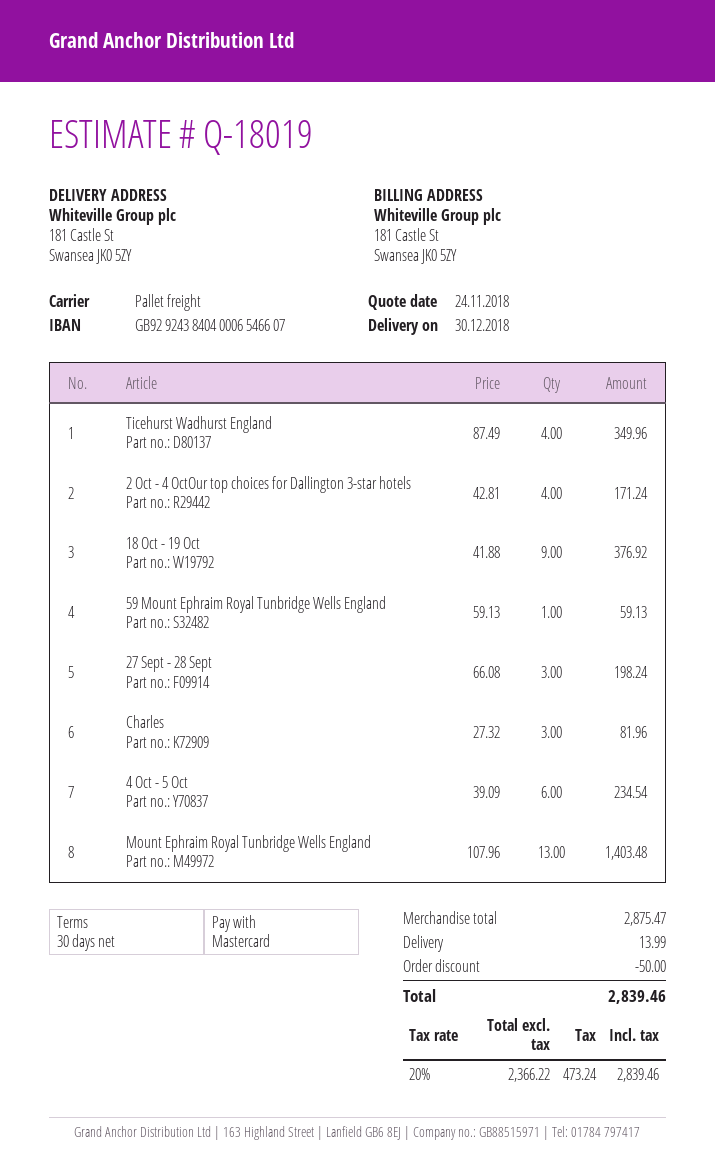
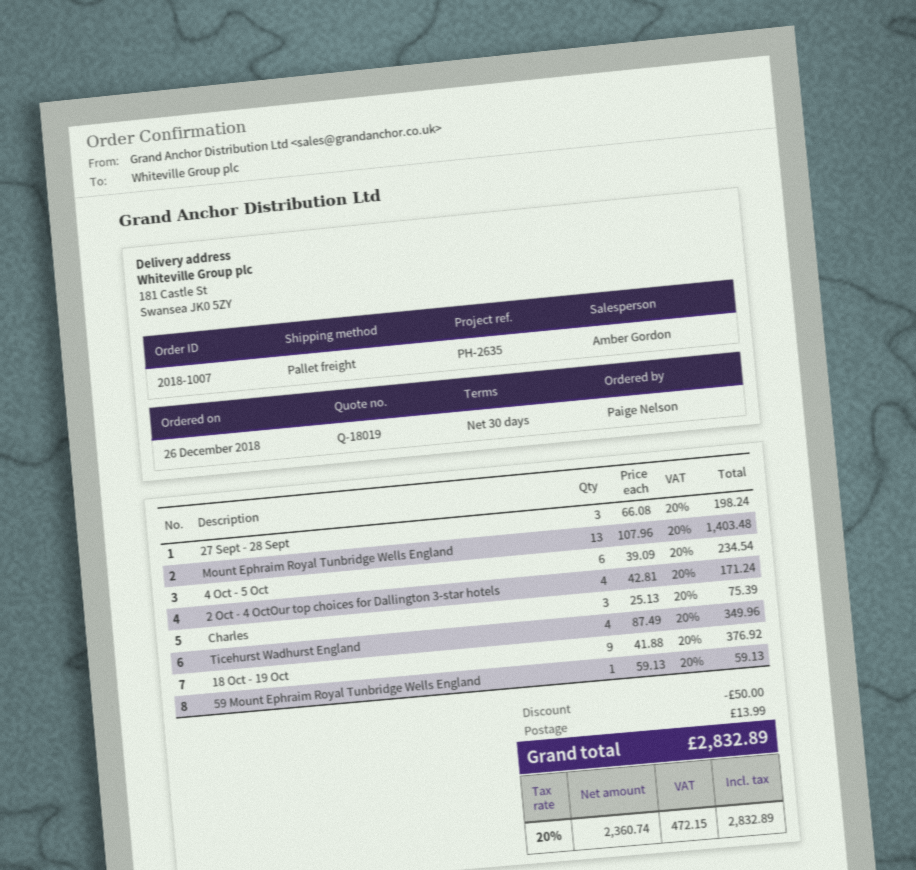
Charles: 3 x 27.32 = 81.96 -> 3 x 25.13 = 75.39
net: 2366.22 -> 2360.74
tax: 20% = 473.24 -> 20% = 472.15
total: 2839.46 -> 2832.89

